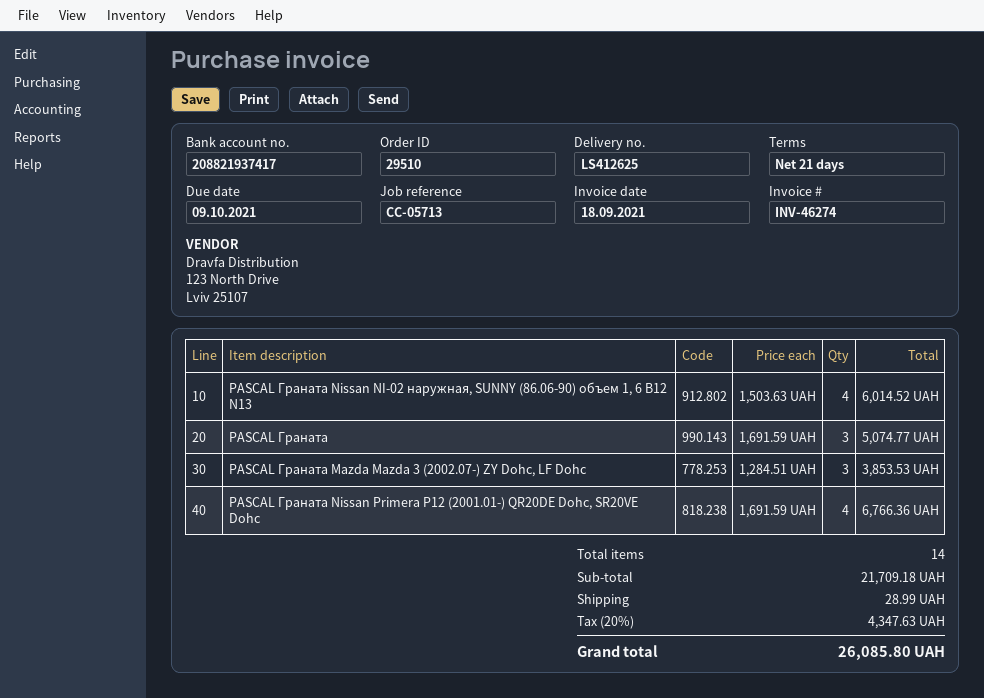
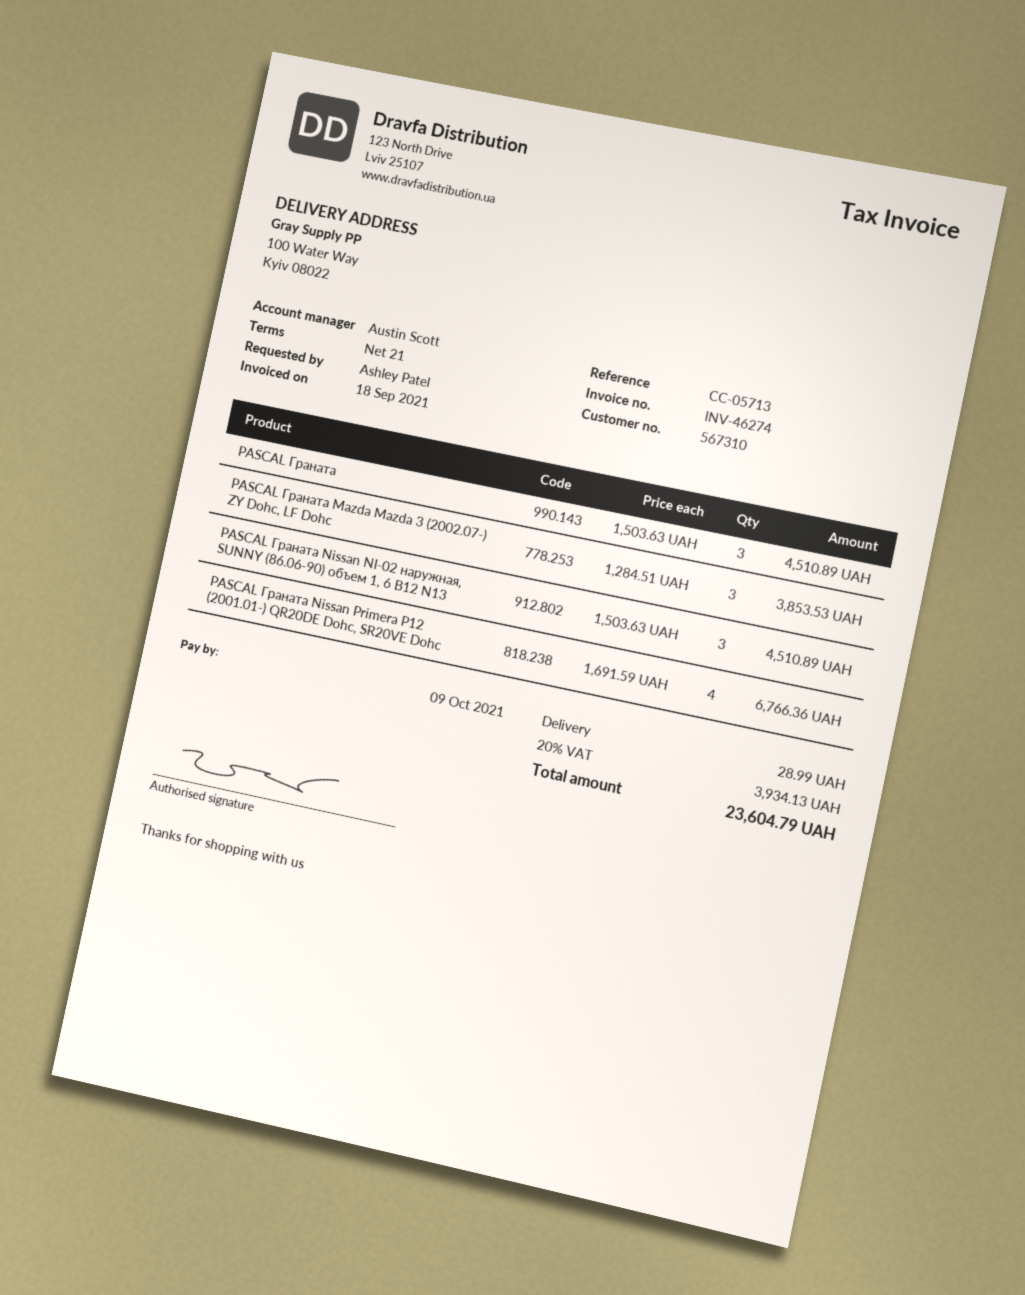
PASCAL Граната Nissan NI-02 наружная, SUNNY (86.06-90) объем 1, 6 B12 N13: 4 x 1503.63 = 6014.52 -> 3 x 1503.63 = 4510.89
PASCAL Граната: 3 x 1691.59 = 5074.77 -> 3 x 1503.63 = 4510.89
tax: 20% = 4347.63 -> 20% = 3934.13
total: 26085.80 -> 23604.79

